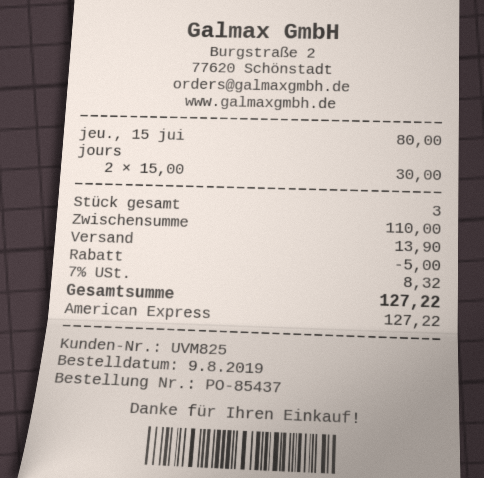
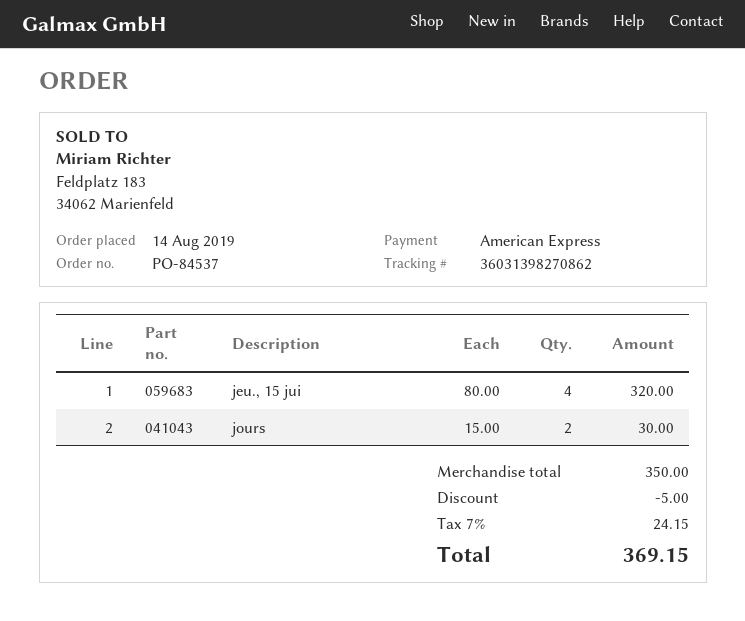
order number: PO-85437 -> PO-84537
order date: 2019-08-09 -> 2019-08-14
jeu., 15 jui: 1 x 80.00 = 80.00 -> 4 x 80.00 = 320.00
subtotal: 110.00 -> 350.00
shipping: 13.90 -> none
tax: 7% = 8.32 -> 7% = 24.15
total: 127.22 -> 369.15

